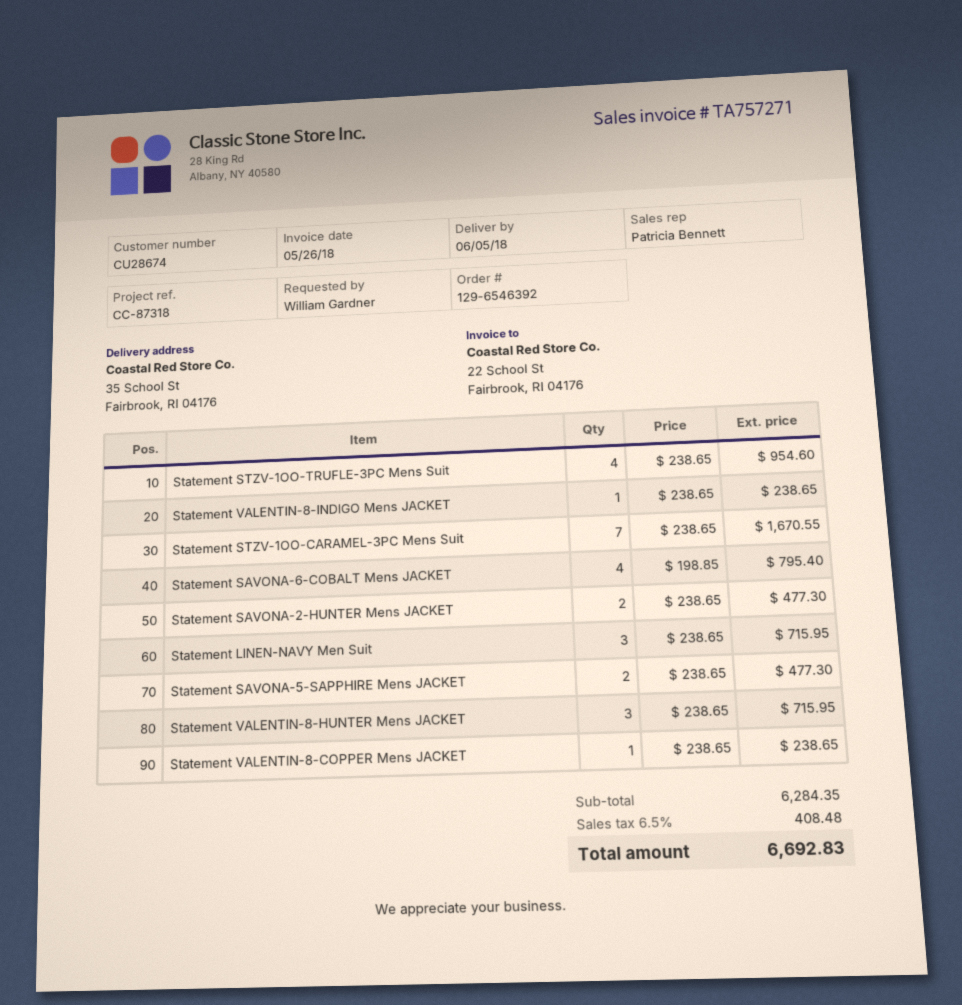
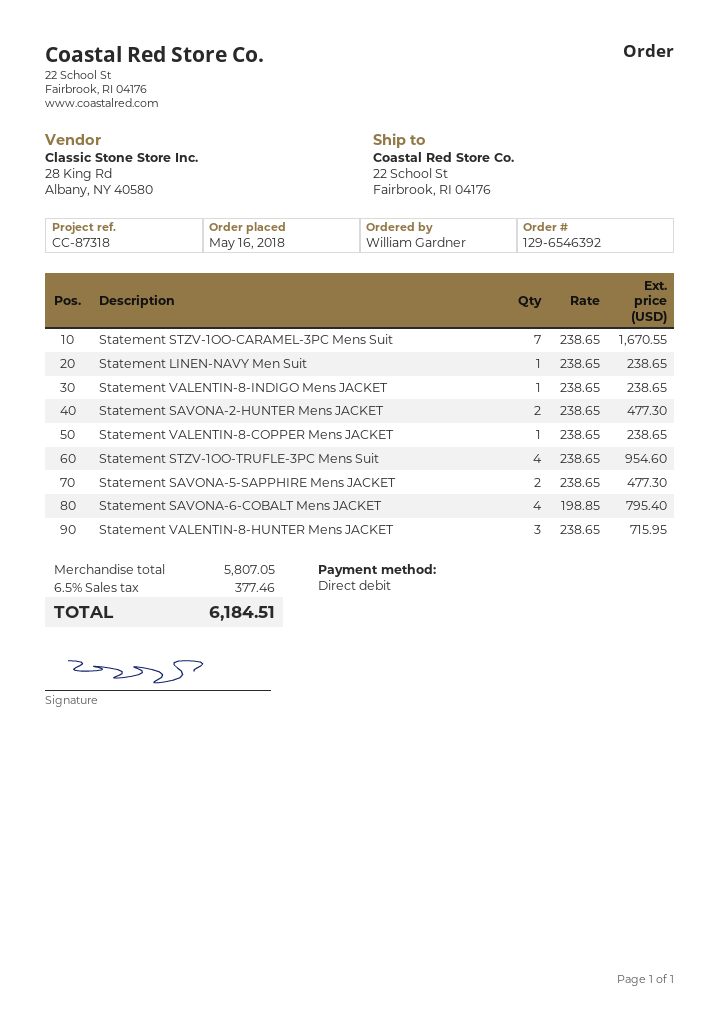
ship to: 35 School St, Fairbrook, RI 04176 -> 22 School St, Fairbrook, RI 04176
Statement LINEN-NAVY Men Suit: 3 x 238.65 = 715.95 -> 1 x 238.65 = 238.65
subtotal: 6284.35 -> 5807.05
tax: 6.5% = 408.48 -> 6.5% = 377.46
total: 6692.83 -> 6184.51

